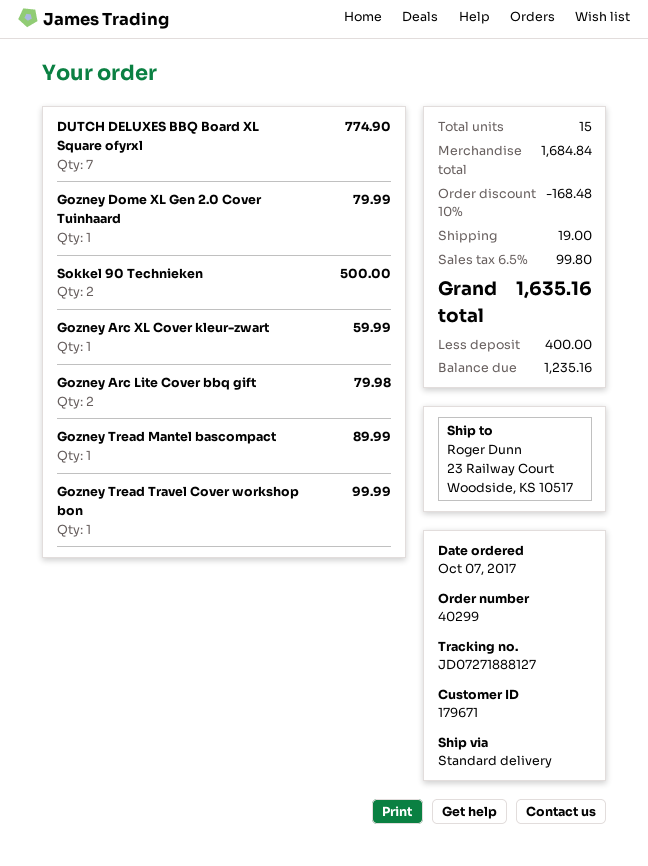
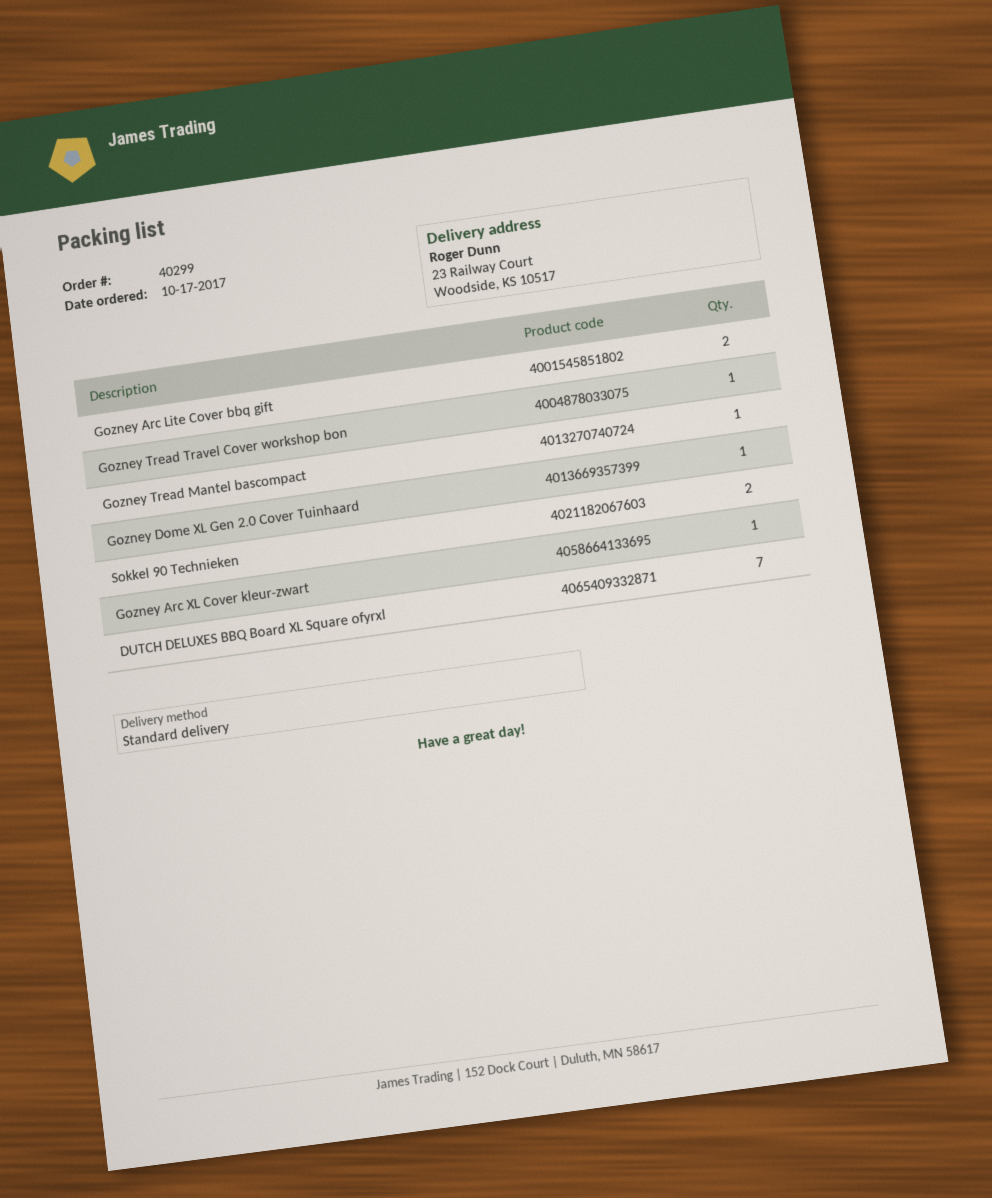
order date: 2017-10-07 -> 2017-10-17

